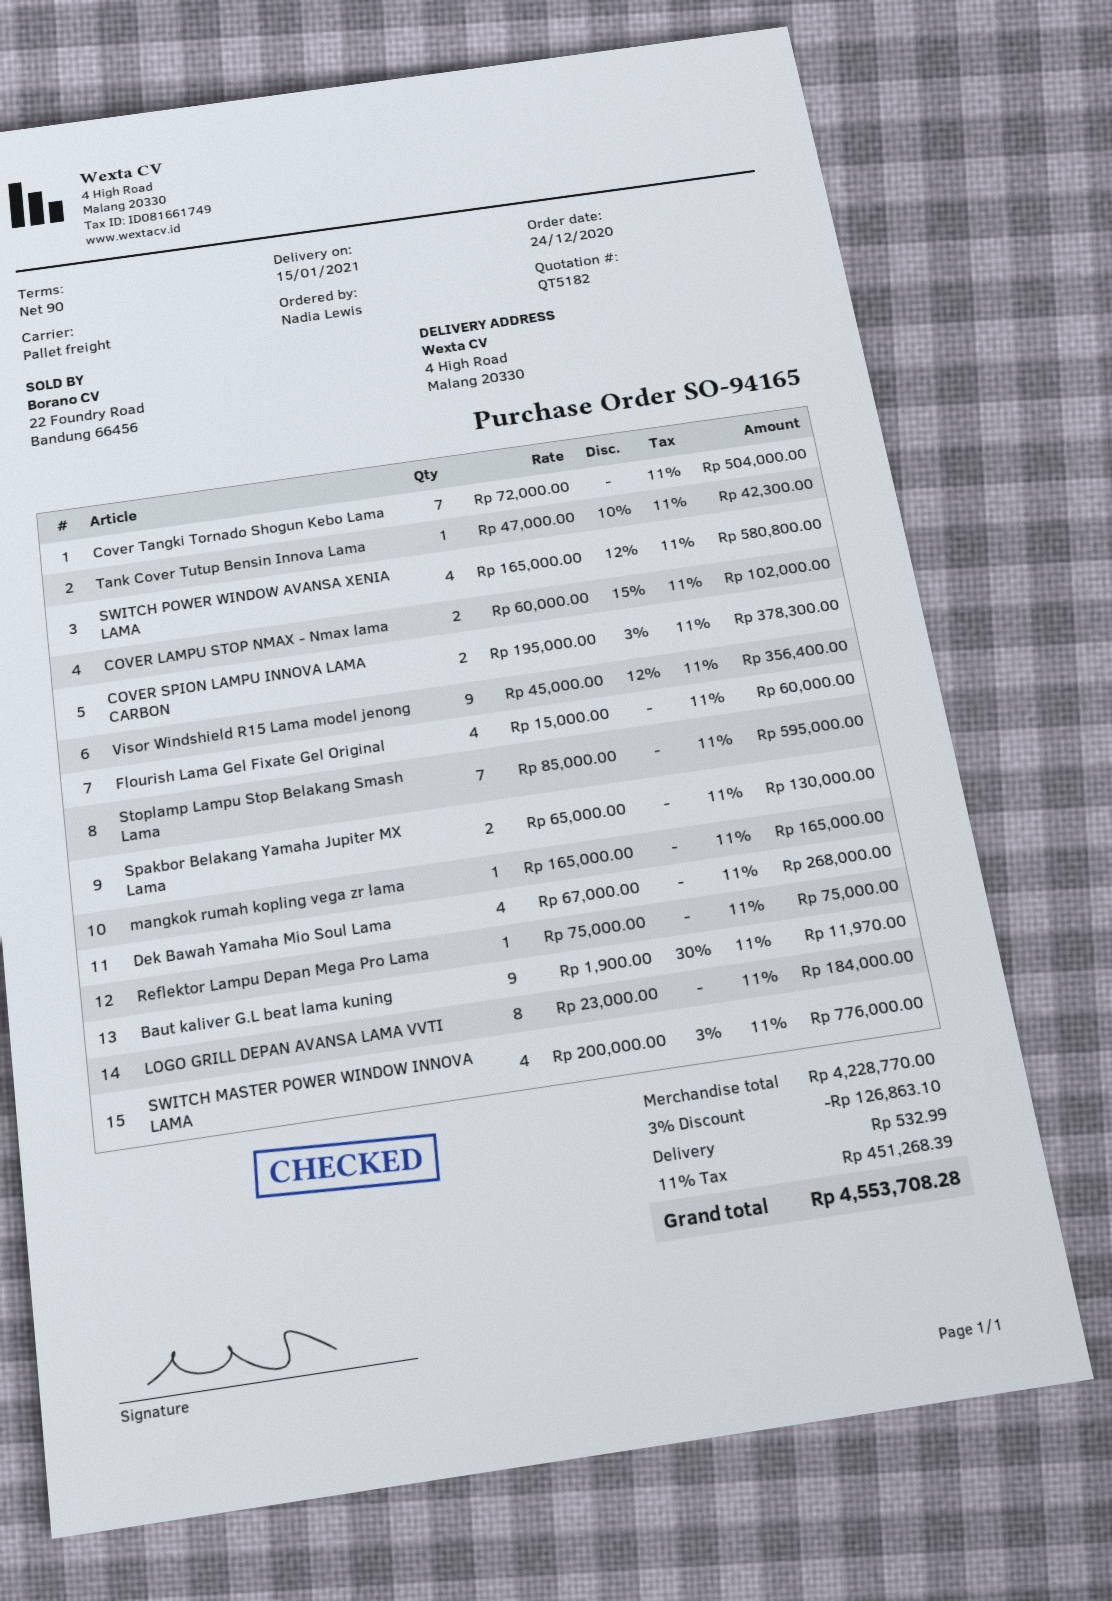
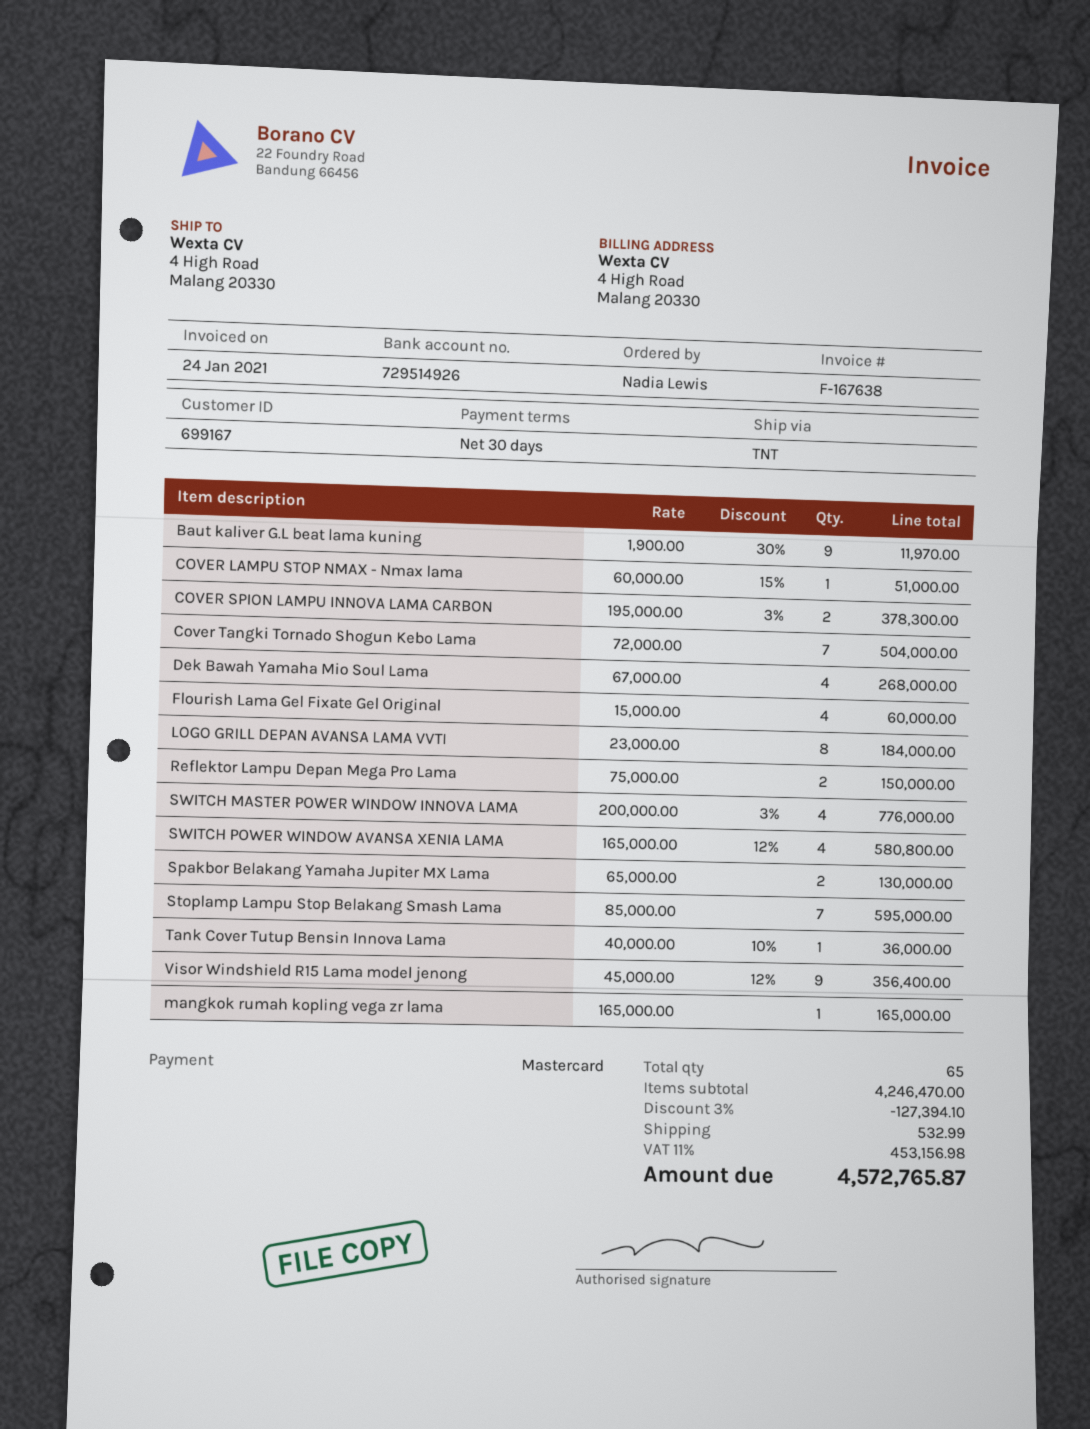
payment terms: 90 days -> 30 days
shipping method: pallet freight -> TNT
Tank Cover Tutup Bensin Innova Lama: 1 x 47000.00 - 10% = 42300.00 -> 1 x 40000.00 - 10% = 36000.00
COVER LAMPU STOP NMAX - Nmax lama: 2 x 60000.00 - 15% = 102000.00 -> 1 x 60000.00 - 15% = 51000.00
Reflektor Lampu Depan Mega Pro Lama: 1 x 75000.00 = 75000.00 -> 2 x 75000.00 = 150000.00
subtotal: 4228770.00 -> 4246470.00
discount: 3% = 126863.10 -> 3% = 127394.10
tax: 11% = 451268.39 -> 11% = 453156.98
total: 4553708.28 -> 4572765.87

